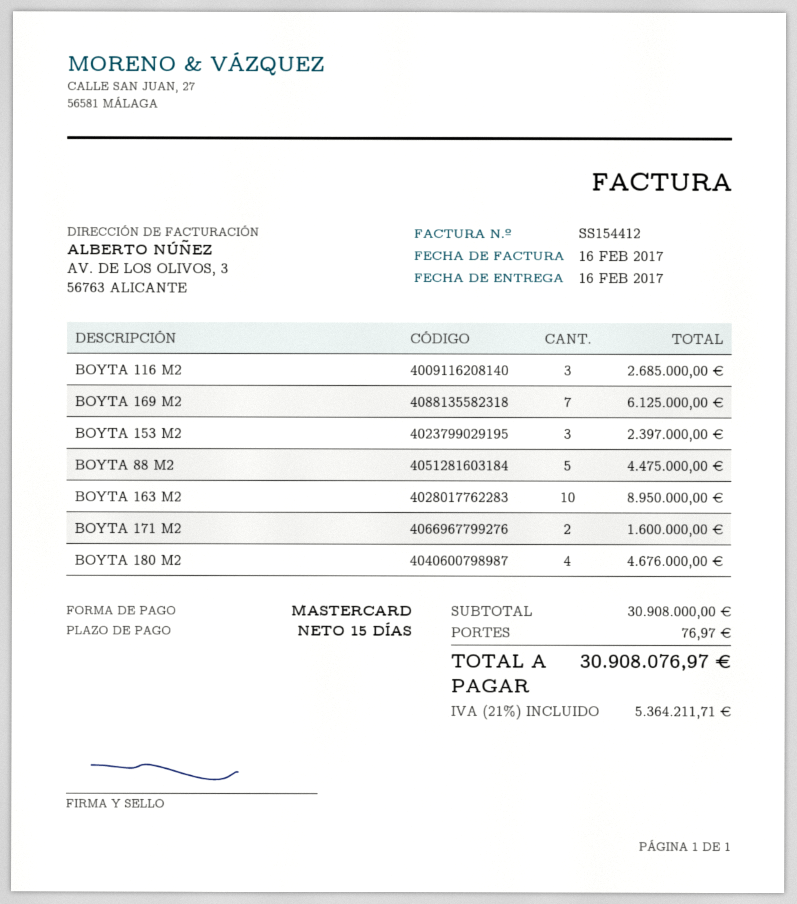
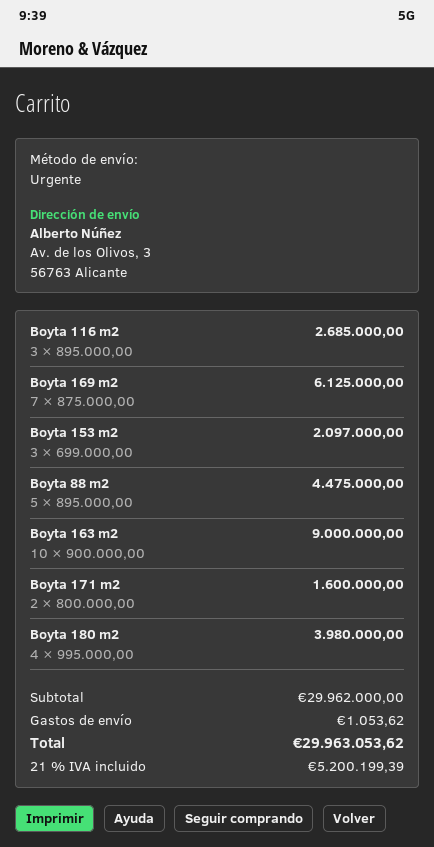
BOYTA 153 M2: 3 for 2397000.00 -> 3 for 2097000.00
BOYTA 163 M2: 10 for 8950000.00 -> 10 for 9000000.00
BOYTA 180 M2: 4 for 4676000.00 -> 4 for 3980000.00
subtotal: 30908000.00 -> 29962000.00
shipping: 76.97 -> 1053.62
tax: 21% = 5364211.71 -> 21% = 5200199.39
total: 30908076.97 -> 29963053.62

